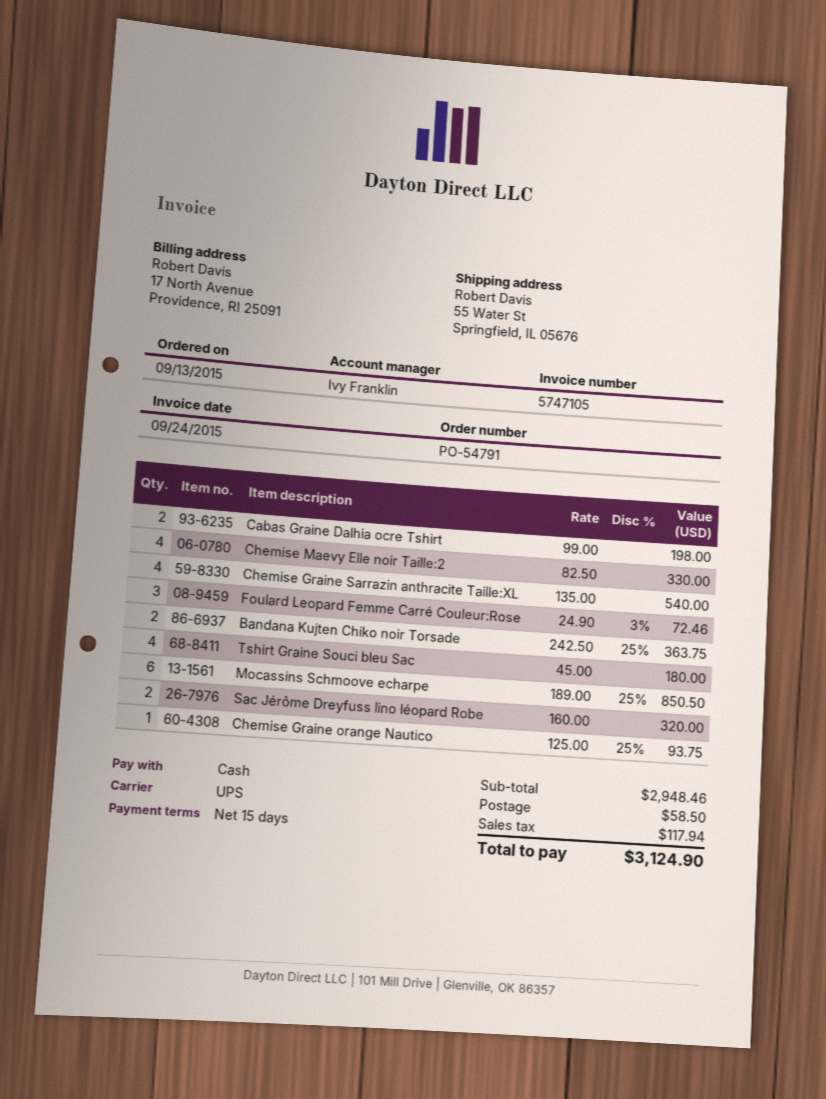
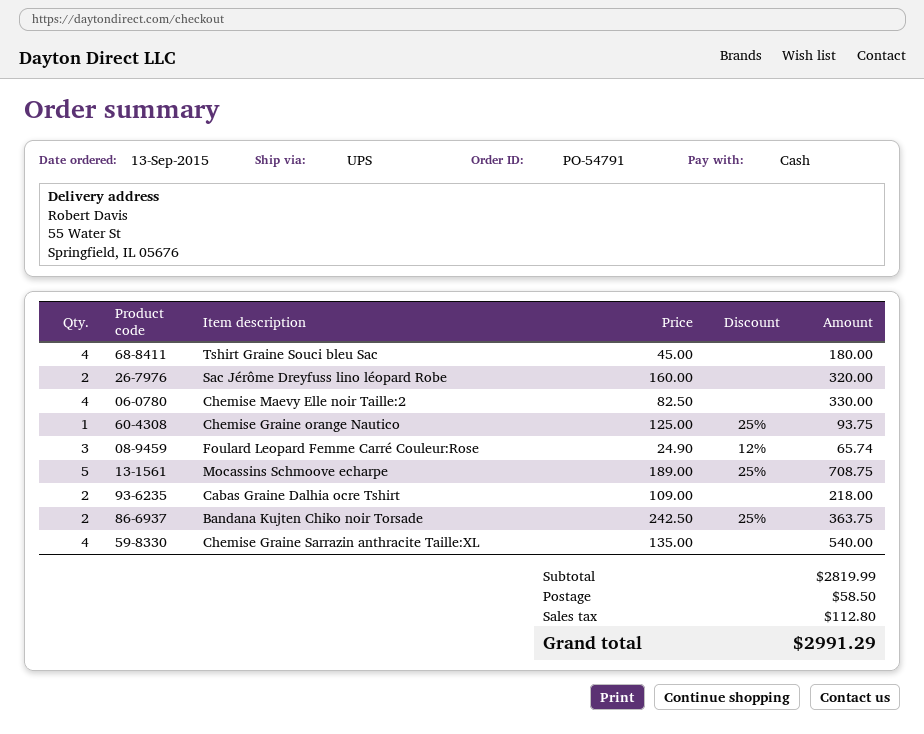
Cabas Graine Dalhia ocre Tshirt: 2 x 99.00 = 198.00 -> 2 x 109.00 = 218.00
Foulard Leopard Femme Carré Couleur:Rose: 3 x 24.90 - 3% = 72.46 -> 3 x 24.90 - 12% = 65.74
Mocassins Schmoove echarpe: 6 x 189.00 - 25% = 850.50 -> 5 x 189.00 - 25% = 708.75
subtotal: 2948.46 -> 2819.99
tax: 117.94 -> 112.80
total: 3124.90 -> 2991.29

